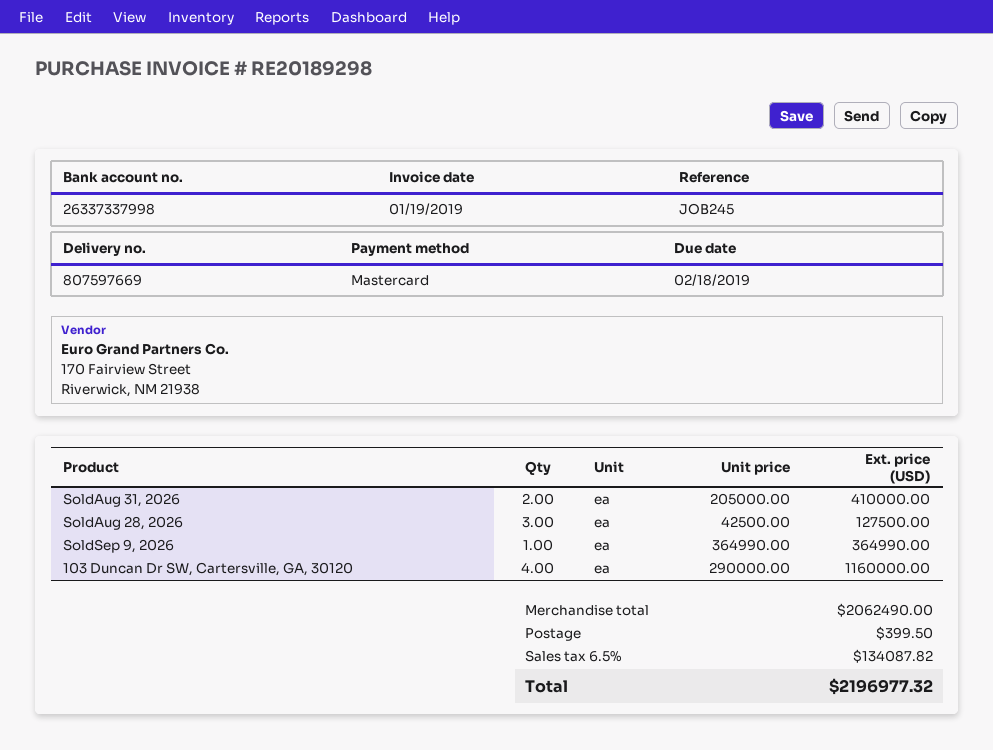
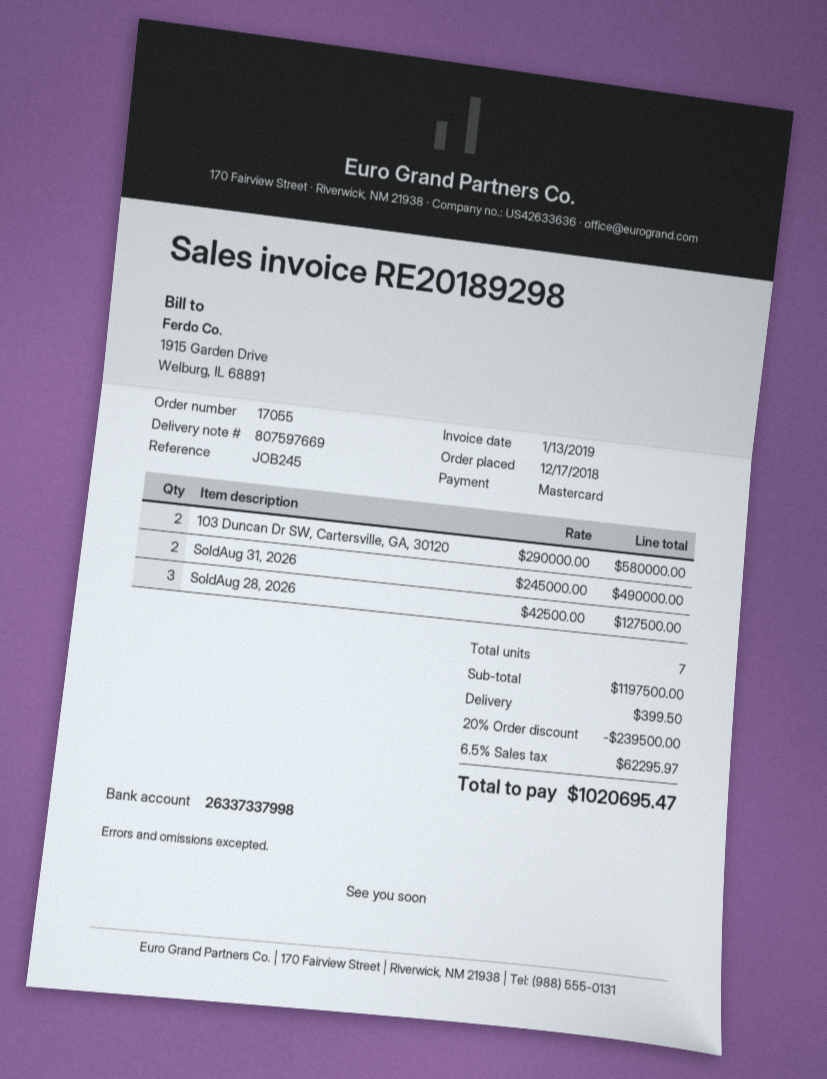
invoice date: 2019-01-19 -> 2019-01-13
SoldAug 31, 2026: 2 x 205000.00 = 410000.00 -> 2 x 245000.00 = 490000.00
SoldSep 9, 2026: 1 x 364990.00 = 364990.00 -> none
103 Duncan Dr SW, Cartersville, GA, 30120: 4 x 290000.00 = 1160000.00 -> 2 x 290000.00 = 580000.00
subtotal: 2062490.00 -> 1197500.00
discount: none -> 20% = 239500.00
tax: 6.5% = 134087.82 -> 6.5% = 62295.97
total: 2196977.32 -> 1020695.47

